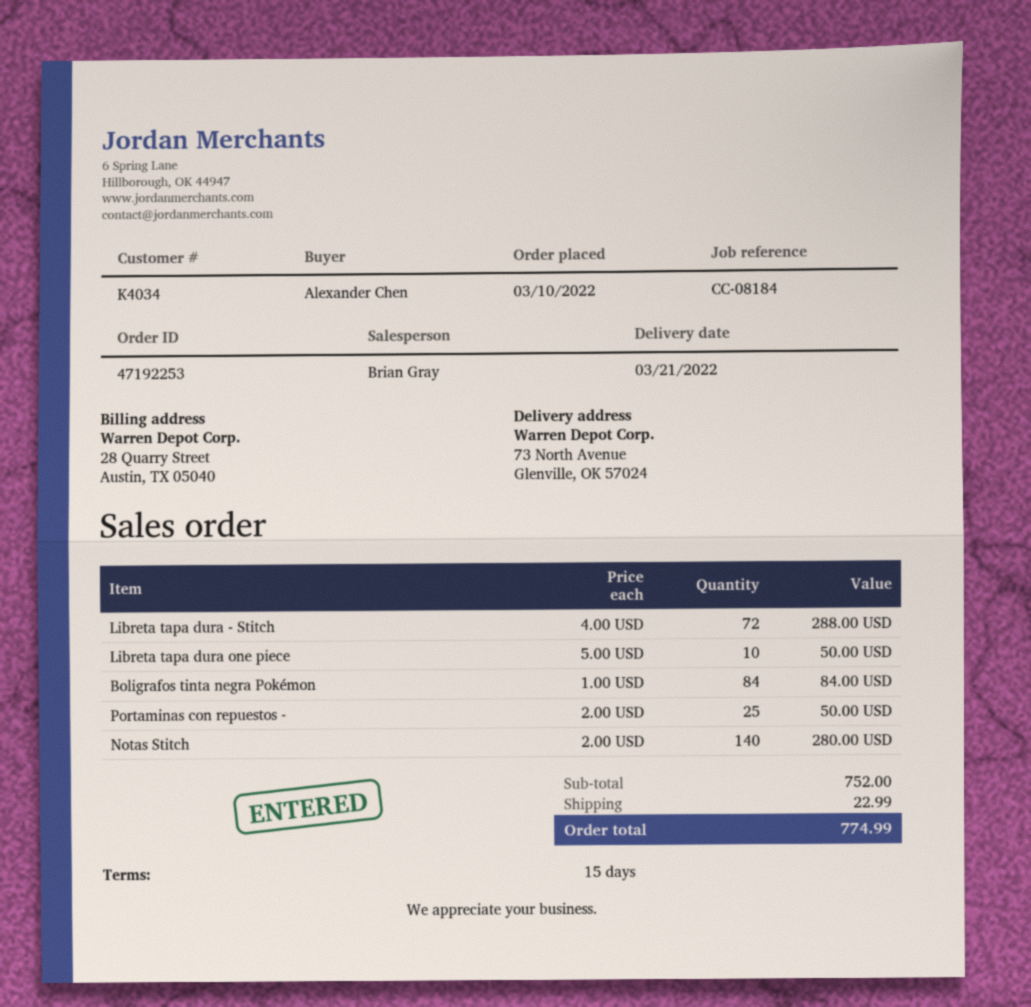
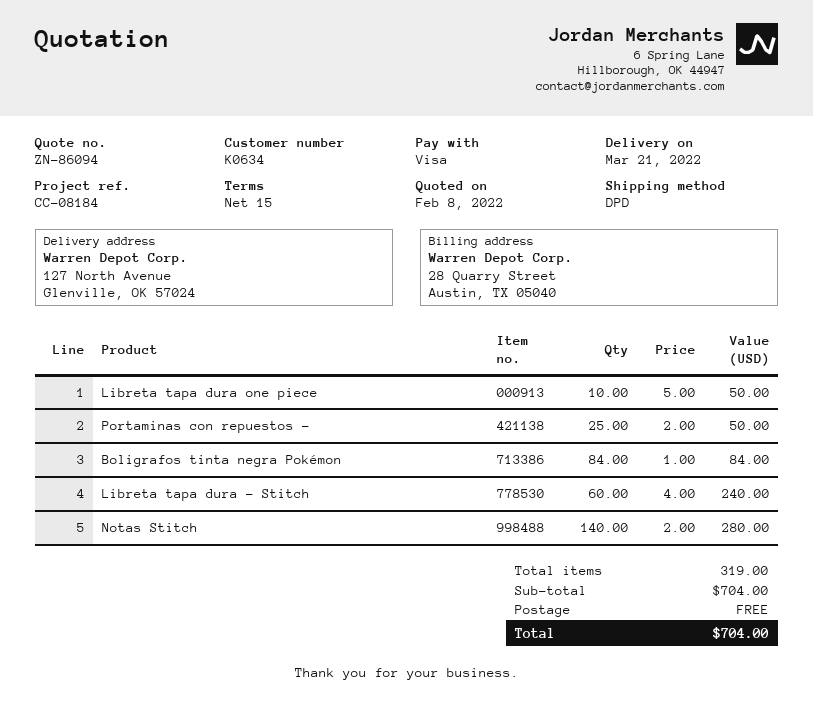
customer number: K4034 -> K0634
ship to: 73 North Avenue, Glenville, OK 57024 -> 127 North Avenue, Glenville, OK 57024
Libreta tapa dura - Stitch: 72 x 4.00 = 288.00 -> 60 x 4.00 = 240.00
subtotal: 752.00 -> 704.00
shipping: 22.99 -> 0.00
total: 774.99 -> 704.00

